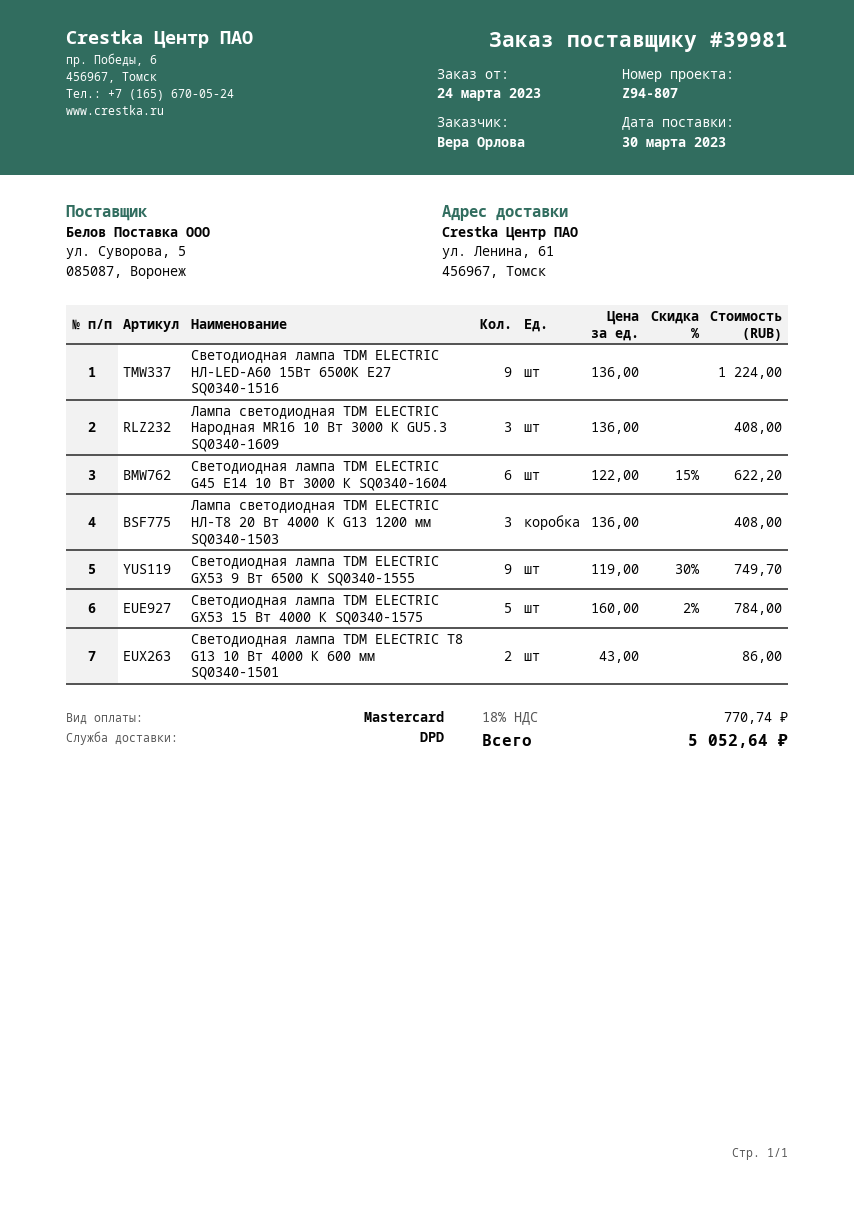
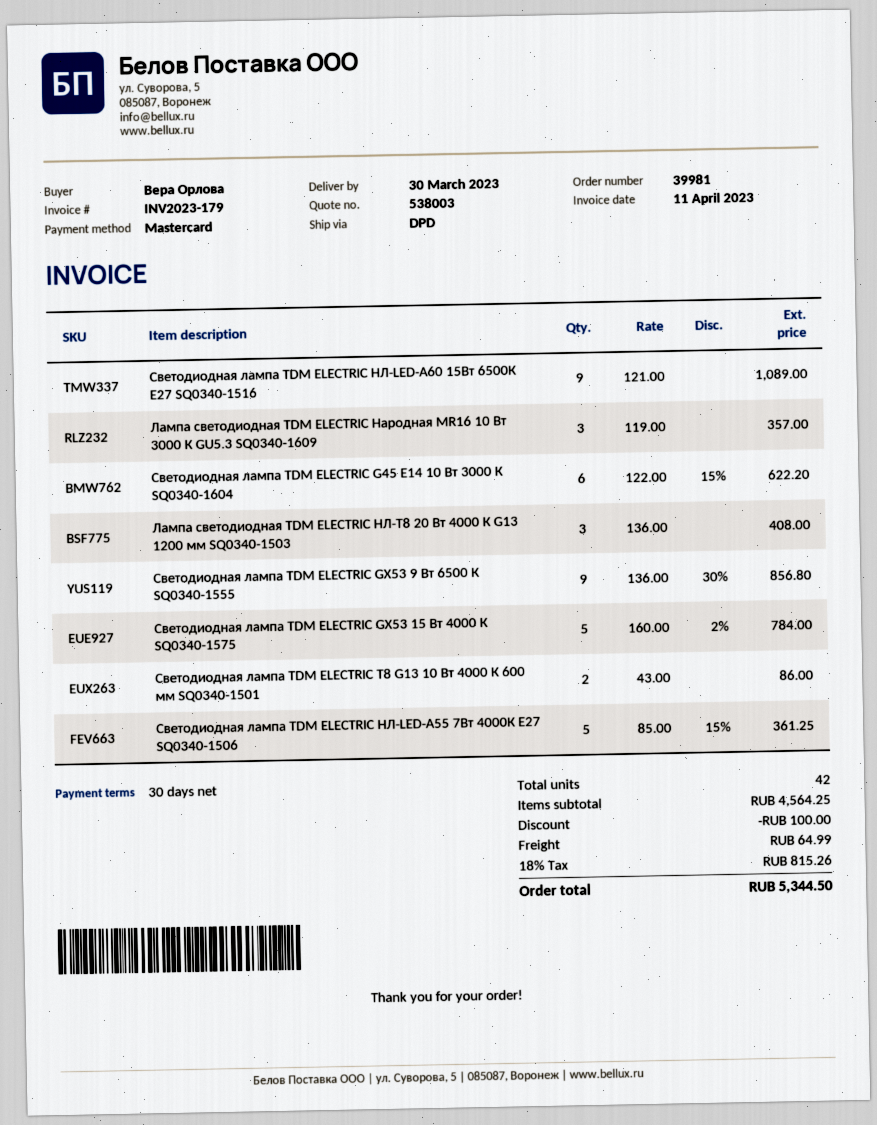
Светодиодная лампа TDM ELECTRIC НЛ-LED-A60 15Вт 6500К E27 SQ0340-1516: 9 x 136.00 = 1224.00 -> 9 x 121.00 = 1089.00
Лампа светодиодная TDM ELECTRIC Народная MR16 10 Вт 3000 К GU5.3 SQ0340-1609: 3 x 136.00 = 408.00 -> 3 x 119.00 = 357.00
Светодиодная лампа TDM ELECTRIC GX53 9 Вт 6500 К SQ0340-1555: 9 x 119.00 - 30% = 749.70 -> 9 x 136.00 - 30% = 856.80
Светодиодная лампа TDM ELECTRIC НЛ-LED-A55 7Вт 4000К E27 SQ0340-1506: none -> 5 x 85.00 - 15% = 361.25
discount: none -> 100.00
shipping: none -> 64.99
tax: 18% = 770.74 -> 18% = 815.26
total: 5052.64 -> 5344.50

